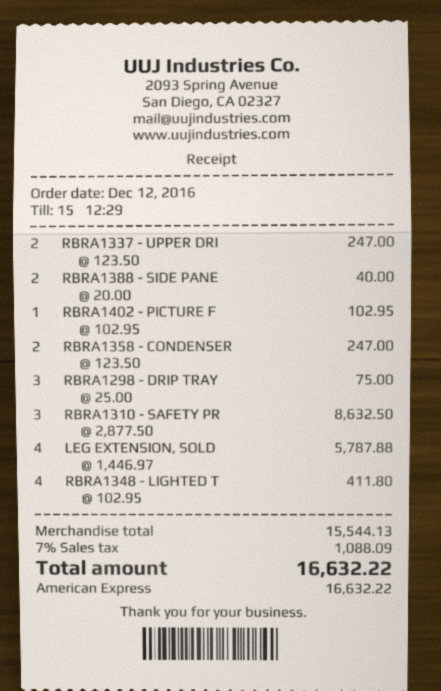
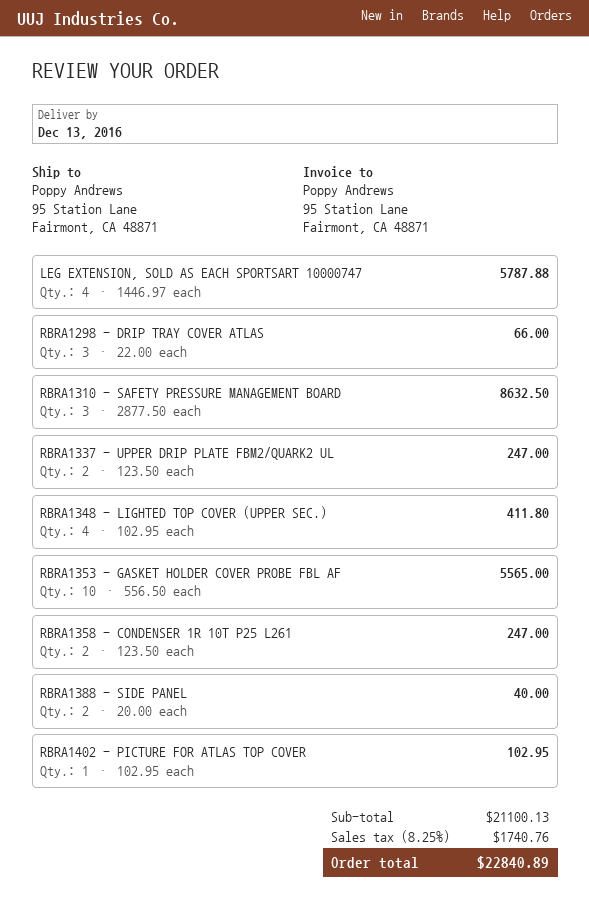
RBRA1298 - DRIP TRAY: 3 x 25.00 = 75.00 -> 3 x 22.00 = 66.00
RBRA1353 - GASKET HOLDER COVER PROBE FBL AF: none -> 10 x 556.50 = 5565.00
subtotal: 15544.13 -> 21100.13
tax: 7% = 1088.09 -> 8.25% = 1740.76
total: 16632.22 -> 22840.89

